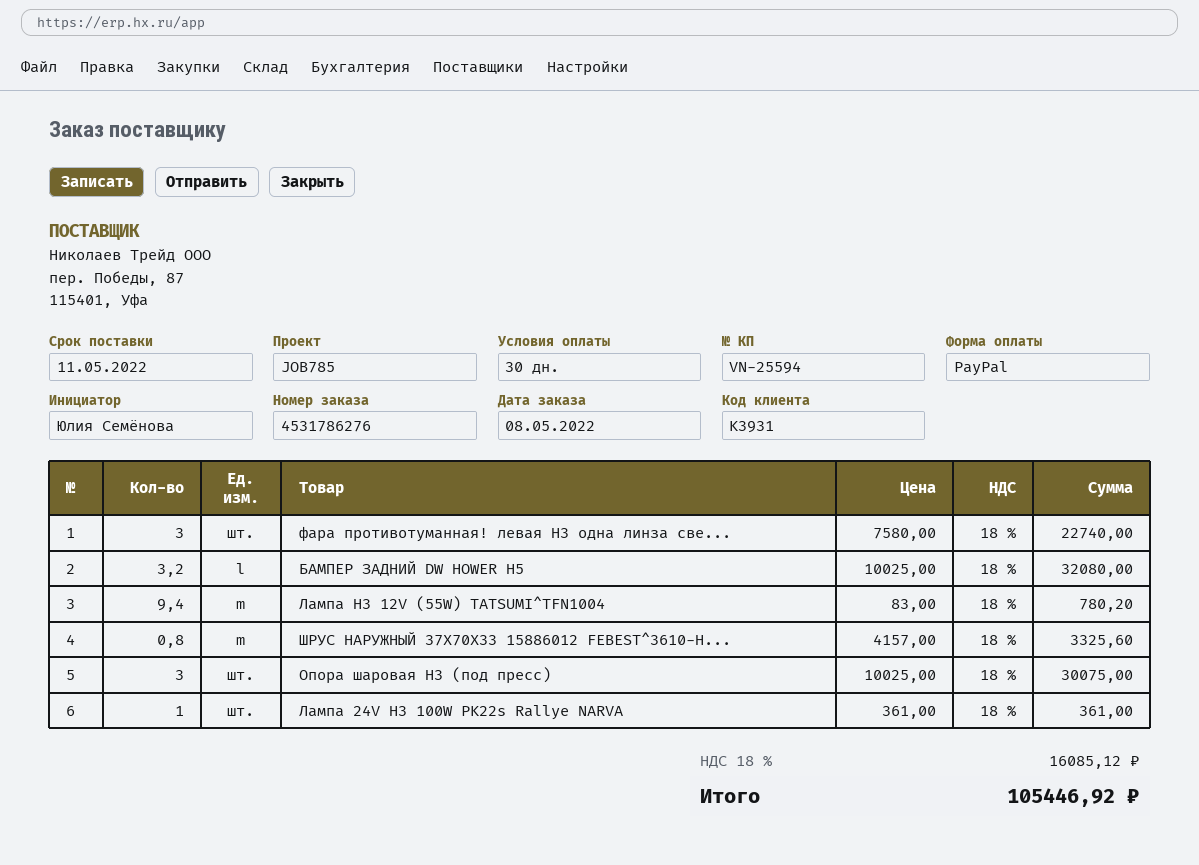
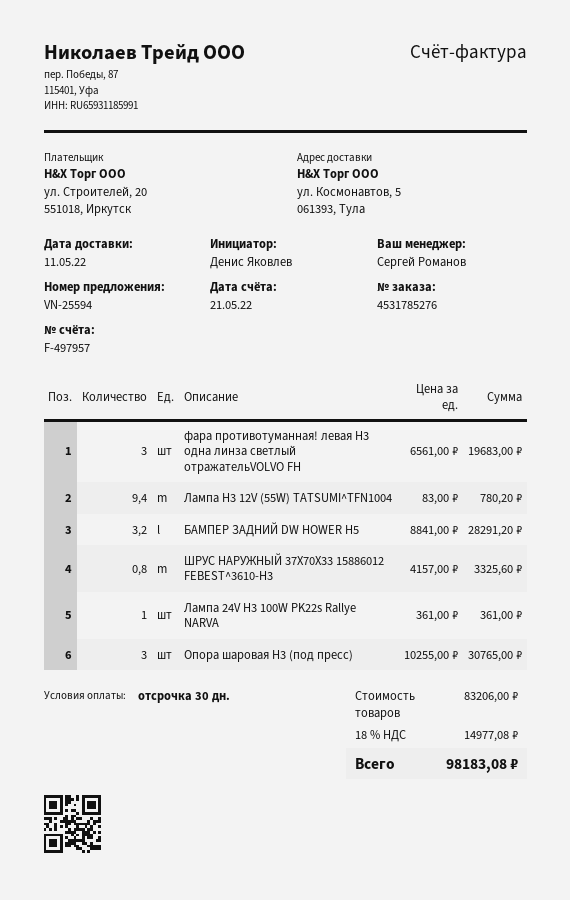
order number: 4531786276 -> 4531785276
ordered by: Юлия Семёнова -> Денис Яковлев
фара противотуманная! левая H3 одна линза све...: 3 x 7580.00 = 22740.00 -> 3 x 6561.00 = 19683.00
БАМПЕР ЗАДНИЙ DW HOWER H5: 3.2 x 10025.00 = 32080.00 -> 3.2 x 8841.00 = 28291.20
Опора шаровая H3 (под пресс): 3 x 10025.00 = 30075.00 -> 3 x 10255.00 = 30765.00
tax: 18% = 16085.12 -> 18% = 14977.08
total: 105446.92 -> 98183.08

